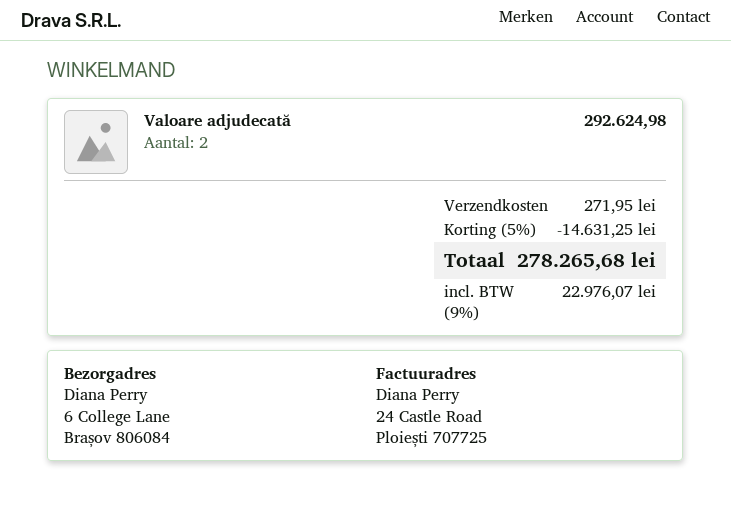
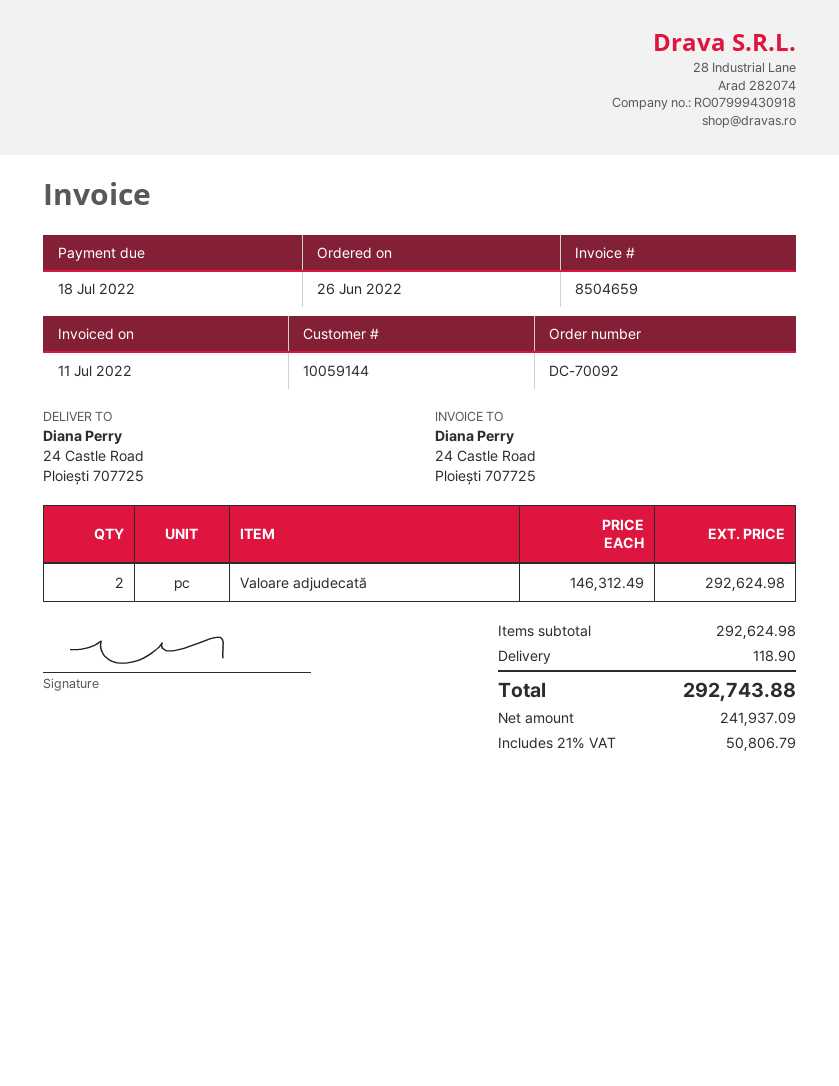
ship to: 6 College Lane, Brașov 806084 -> 24 Castle Road, Ploiești 707725
discount: 5% = 14631.25 -> none
shipping: 271.95 -> 118.90
tax: 9% = 22976.07 -> 21% = 50806.79
total: 278265.68 -> 292743.88

